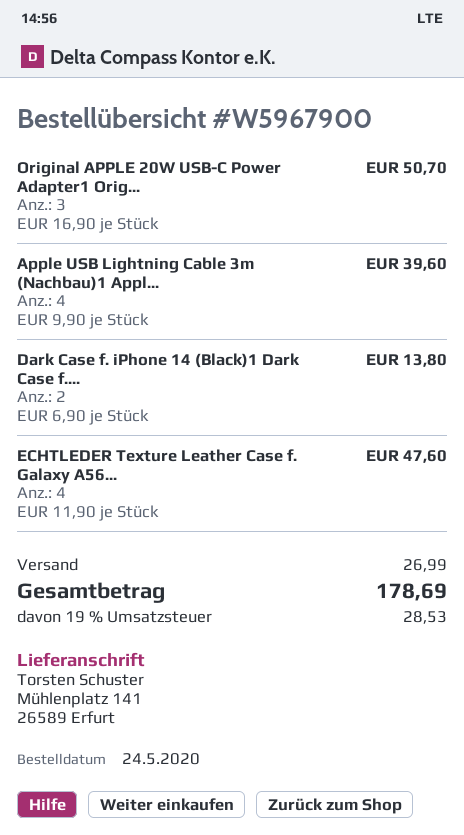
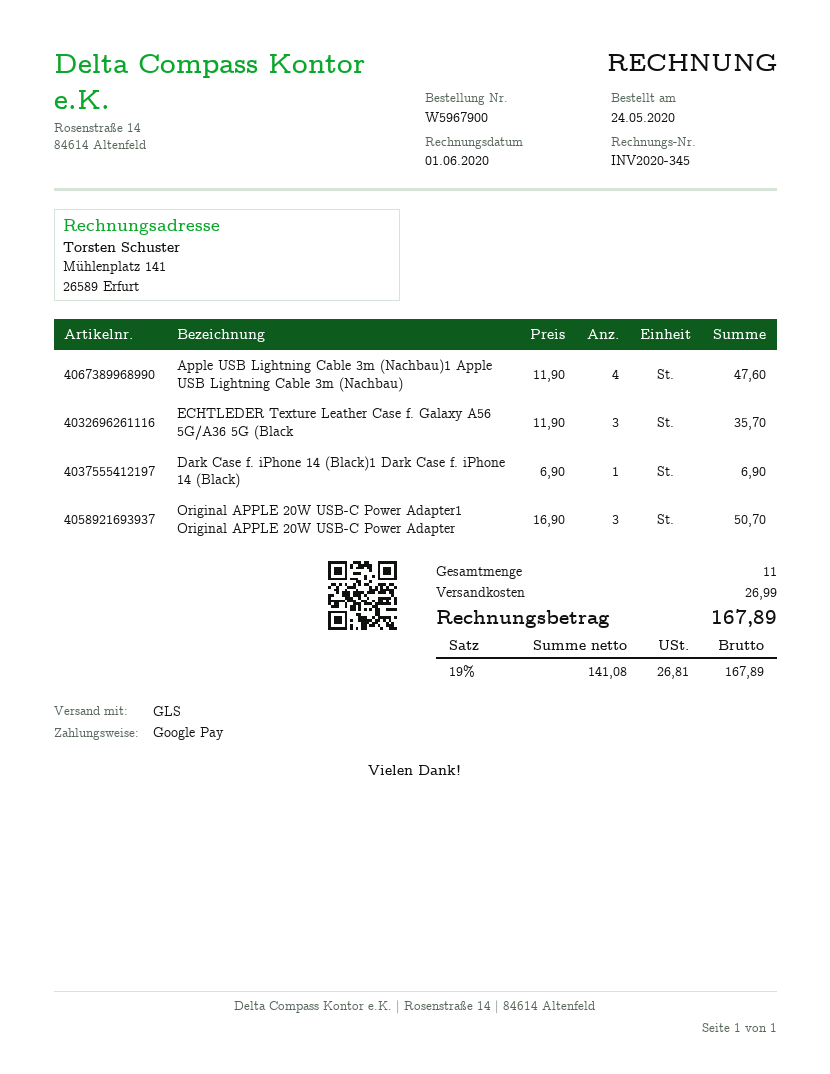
Apple USB Lightning Cable 3m (Nachbau)1 Appl...: 4 x 9.90 = 39.60 -> 4 x 11.90 = 47.60
Dark Case f. iPhone 14 (Black)1 Dark Case f....: 2 x 6.90 = 13.80 -> 1 x 6.90 = 6.90
ECHTLEDER Texture Leather Case f. Galaxy A56...: 4 x 11.90 = 47.60 -> 3 x 11.90 = 35.70
tax: 19% = 28.53 -> 19% = 26.81
total: 178.69 -> 167.89

